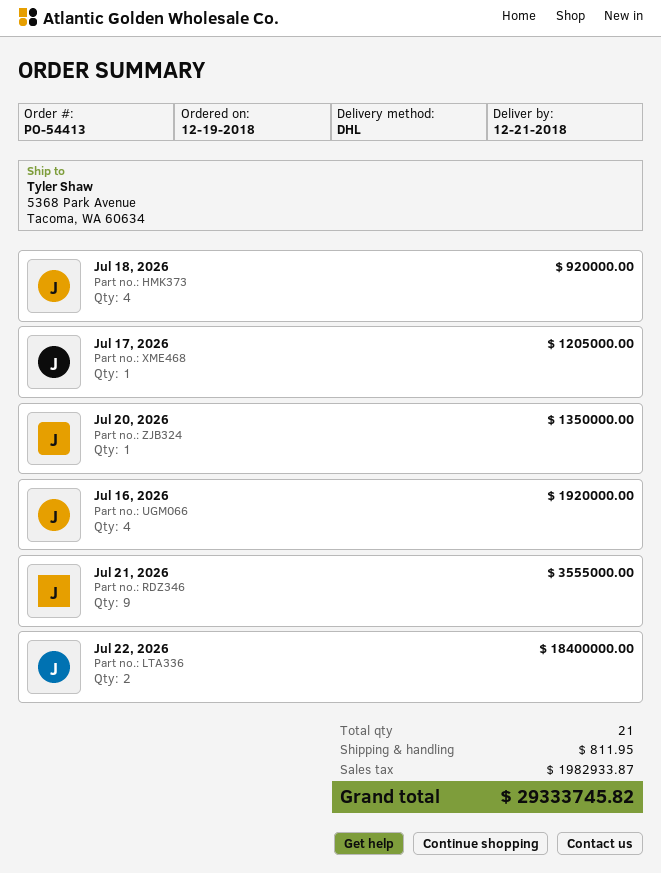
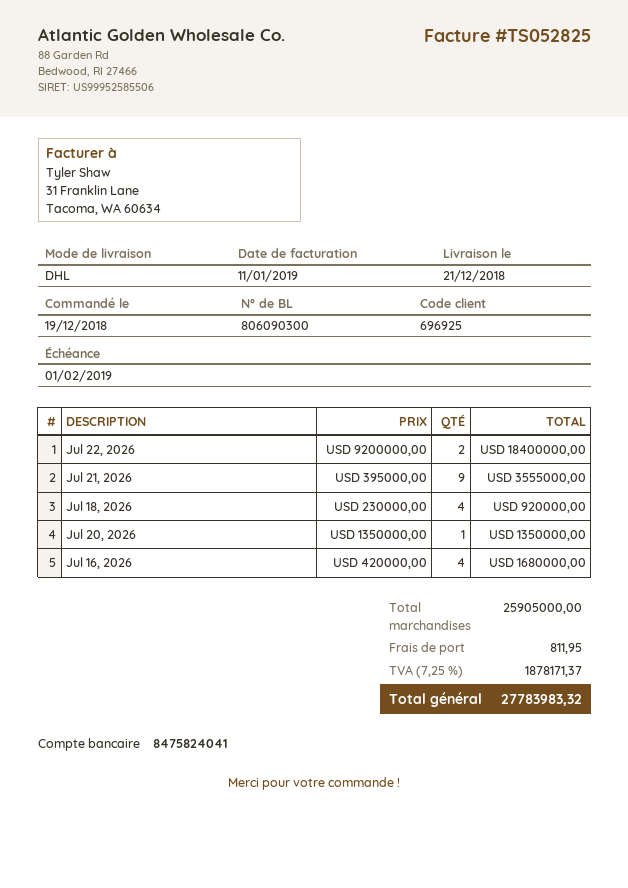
Jul 17, 2026: 1 for 1205000.00 -> none
Jul 16, 2026: 4 for 1920000.00 -> 4 for 1680000.00
tax: 1982933.87 -> 1878171.37
total: 29333745.82 -> 27783983.32

